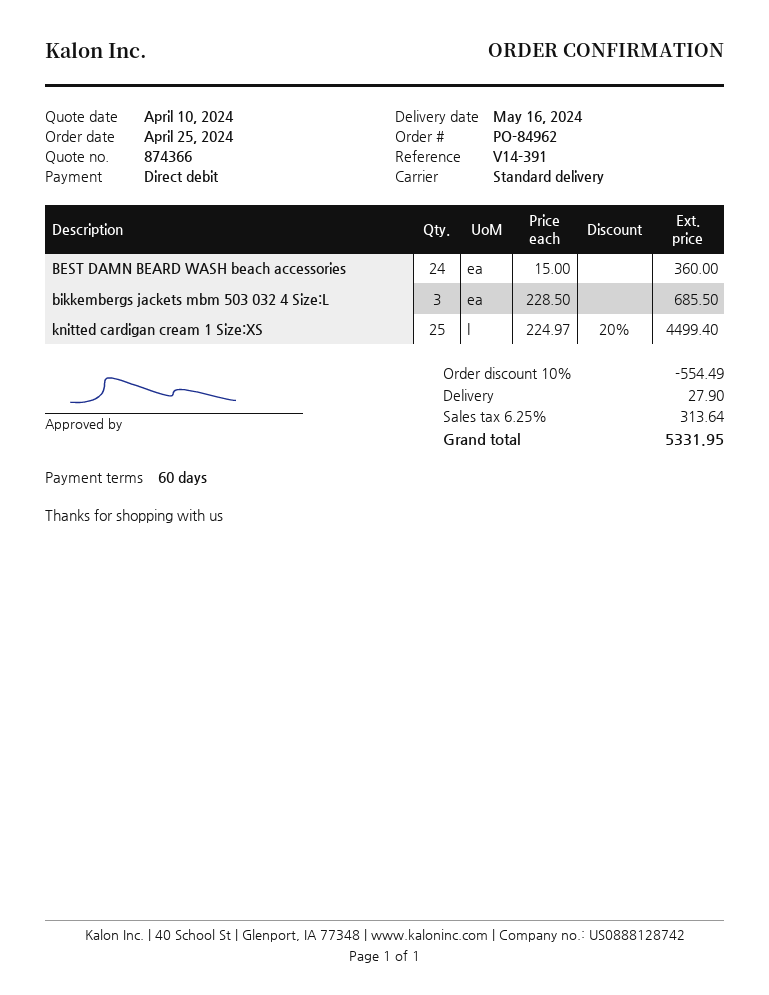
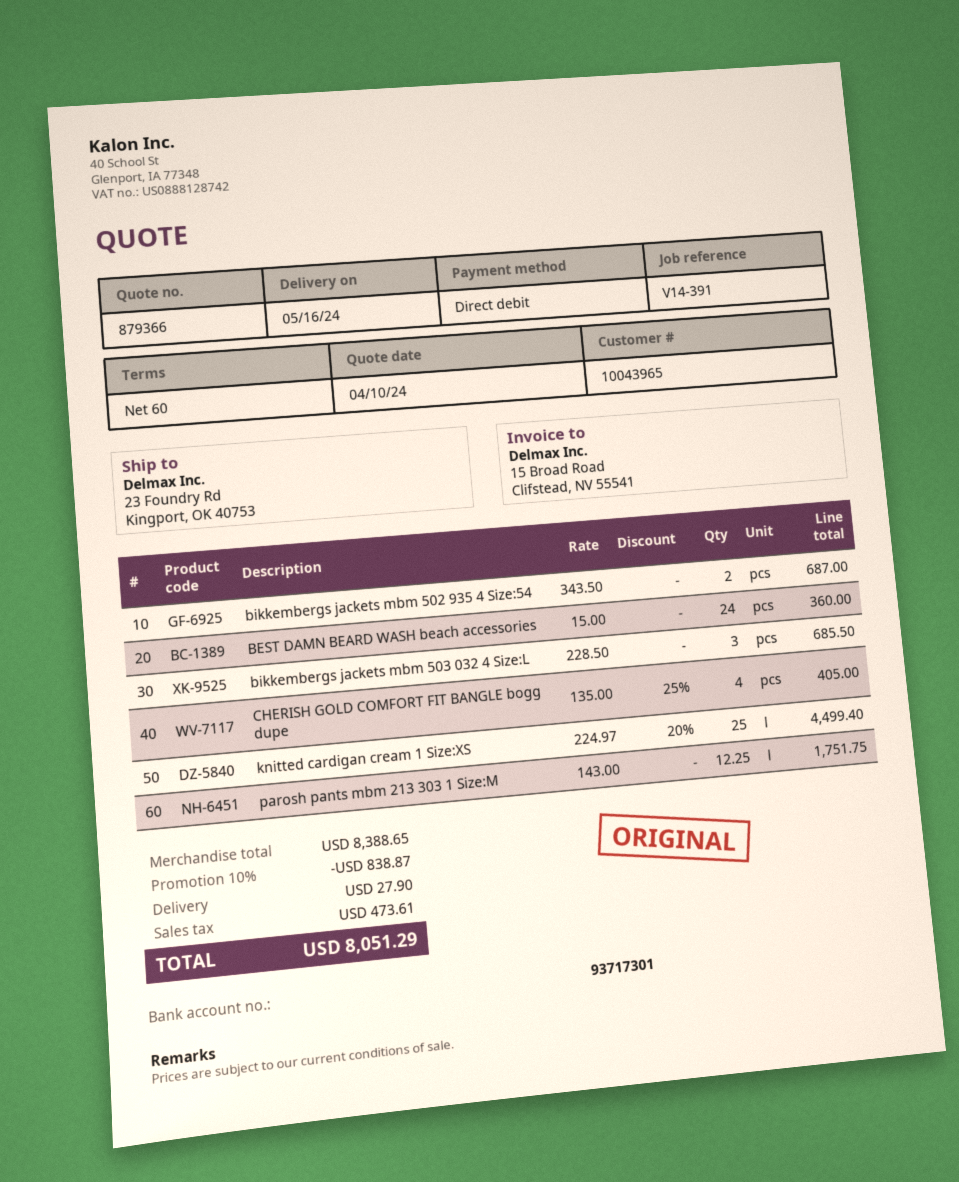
quote number: 874366 -> 879366
bikkembergs jackets mbm 502 935 4 Size:54: none -> 2 x 343.50 = 687.00
CHERISH GOLD COMFORT FIT BANGLE bogg dupe: none -> 4 x 135.00 - 25% = 405.00
parosh pants mbm 213 303 1 Size:M: none -> 12.25 x 143.00 = 1751.75
discount: 10% = 554.49 -> 10% = 838.87
tax: 313.64 -> 473.61
total: 5331.95 -> 8051.29

